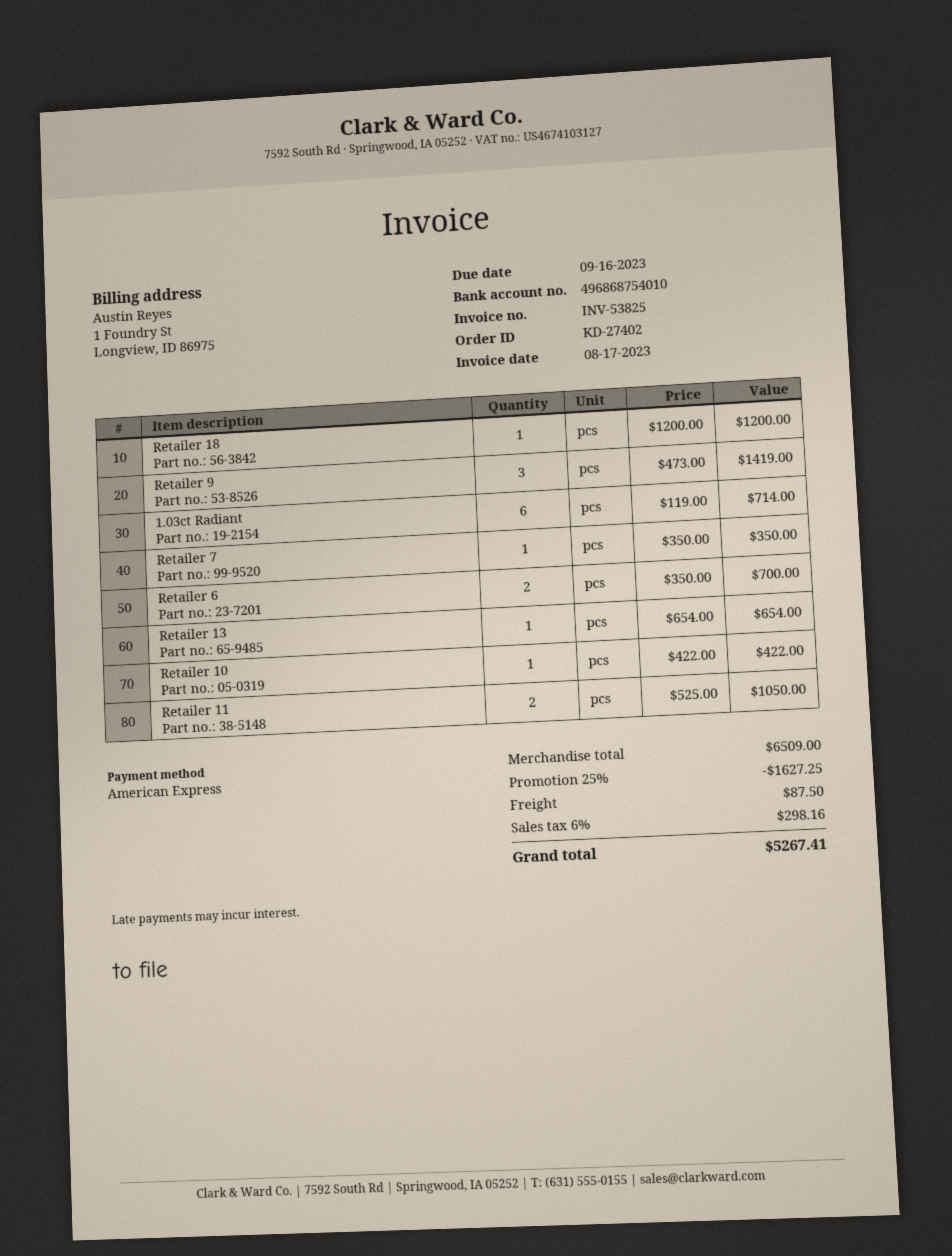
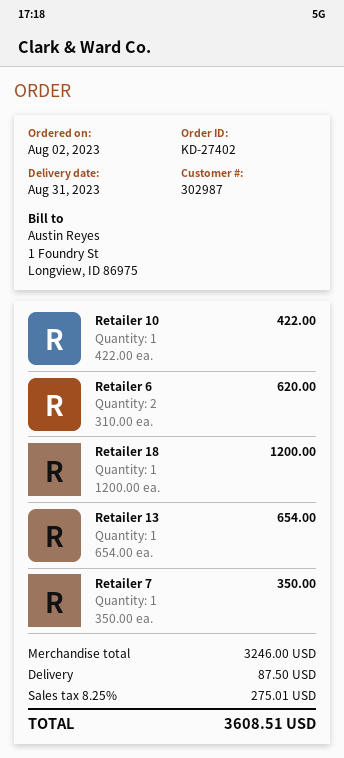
Retailer 9: 3 x 473.00 = 1419.00 -> none
1.03ct Radiant: 6 x 119.00 = 714.00 -> none
Retailer 6: 2 x 350.00 = 700.00 -> 2 x 310.00 = 620.00
Retailer 11: 2 x 525.00 = 1050.00 -> none
subtotal: 6509.00 -> 3246.00
discount: 25% = 1627.25 -> none
tax: 6% = 298.16 -> 8.25% = 275.01
total: 5267.41 -> 3608.51

